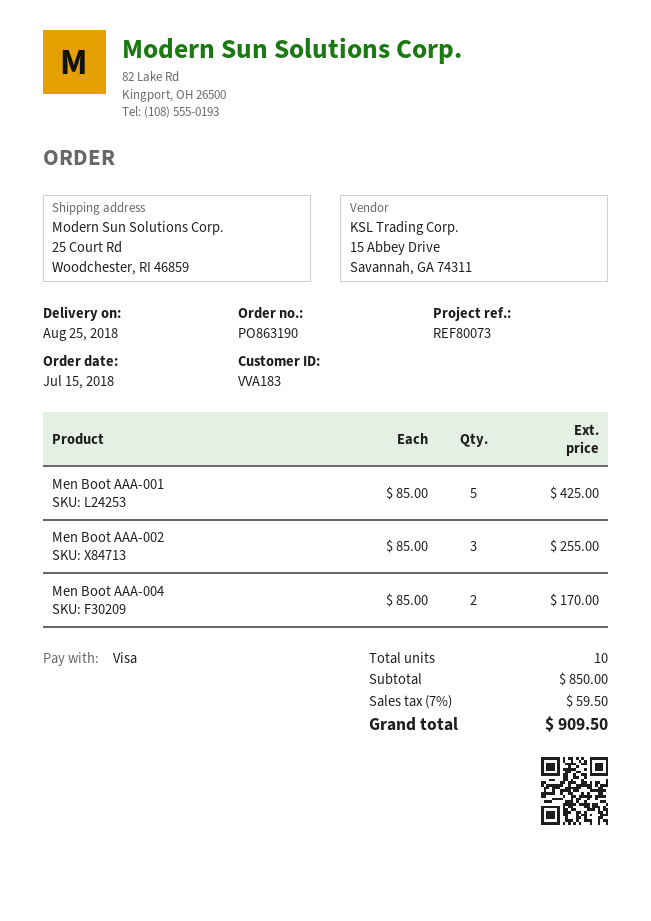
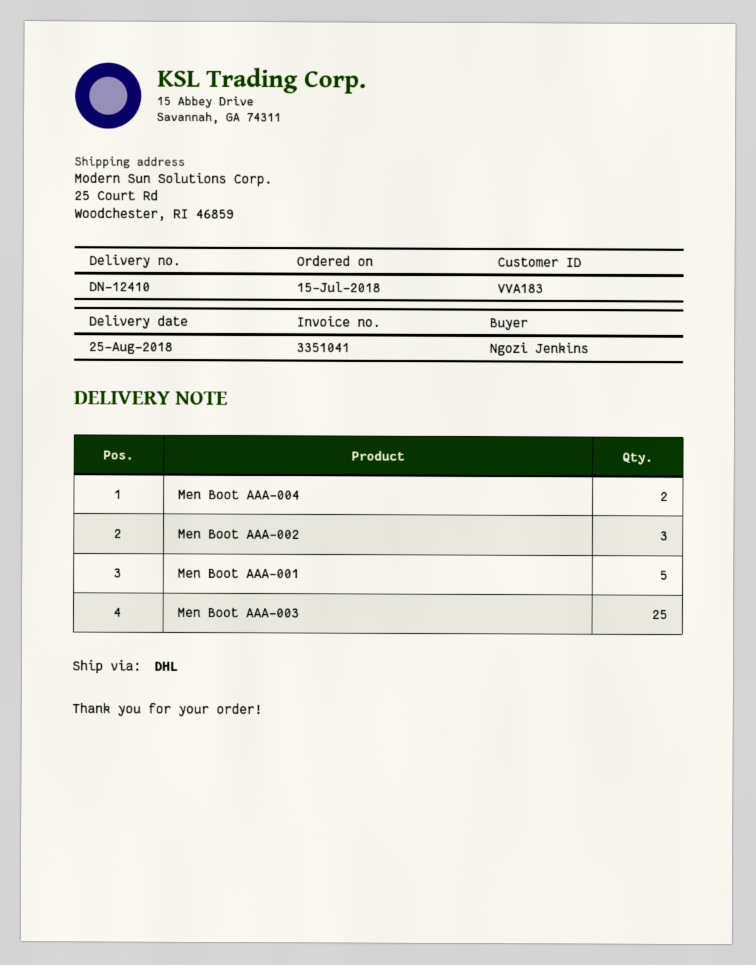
Men Boot AAA-003: none -> 25

